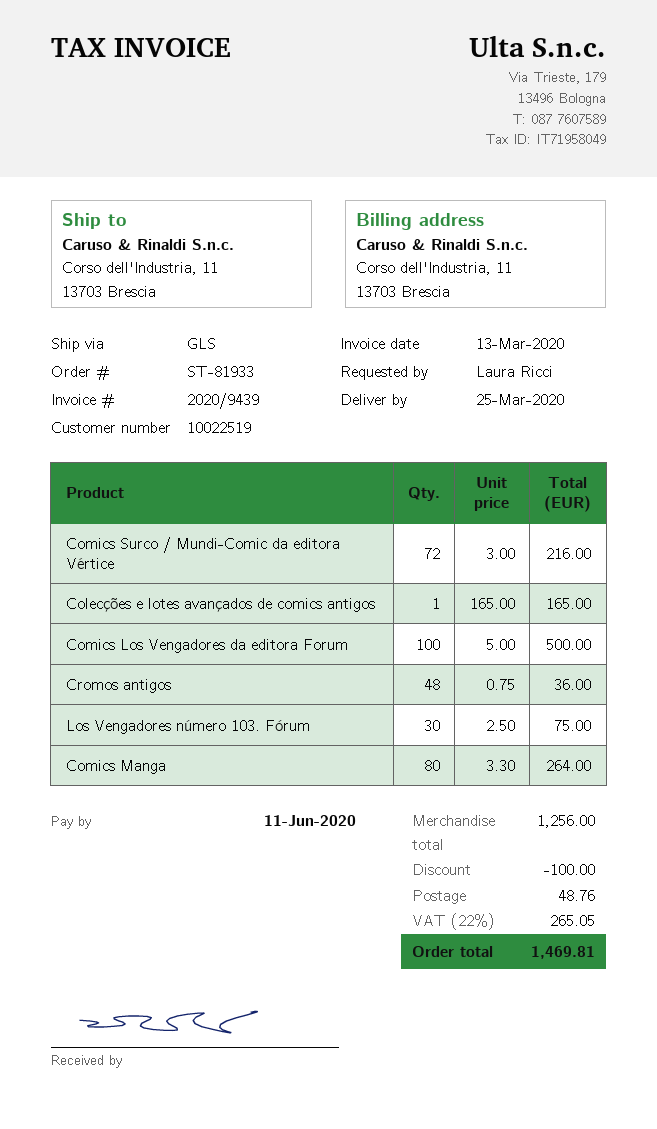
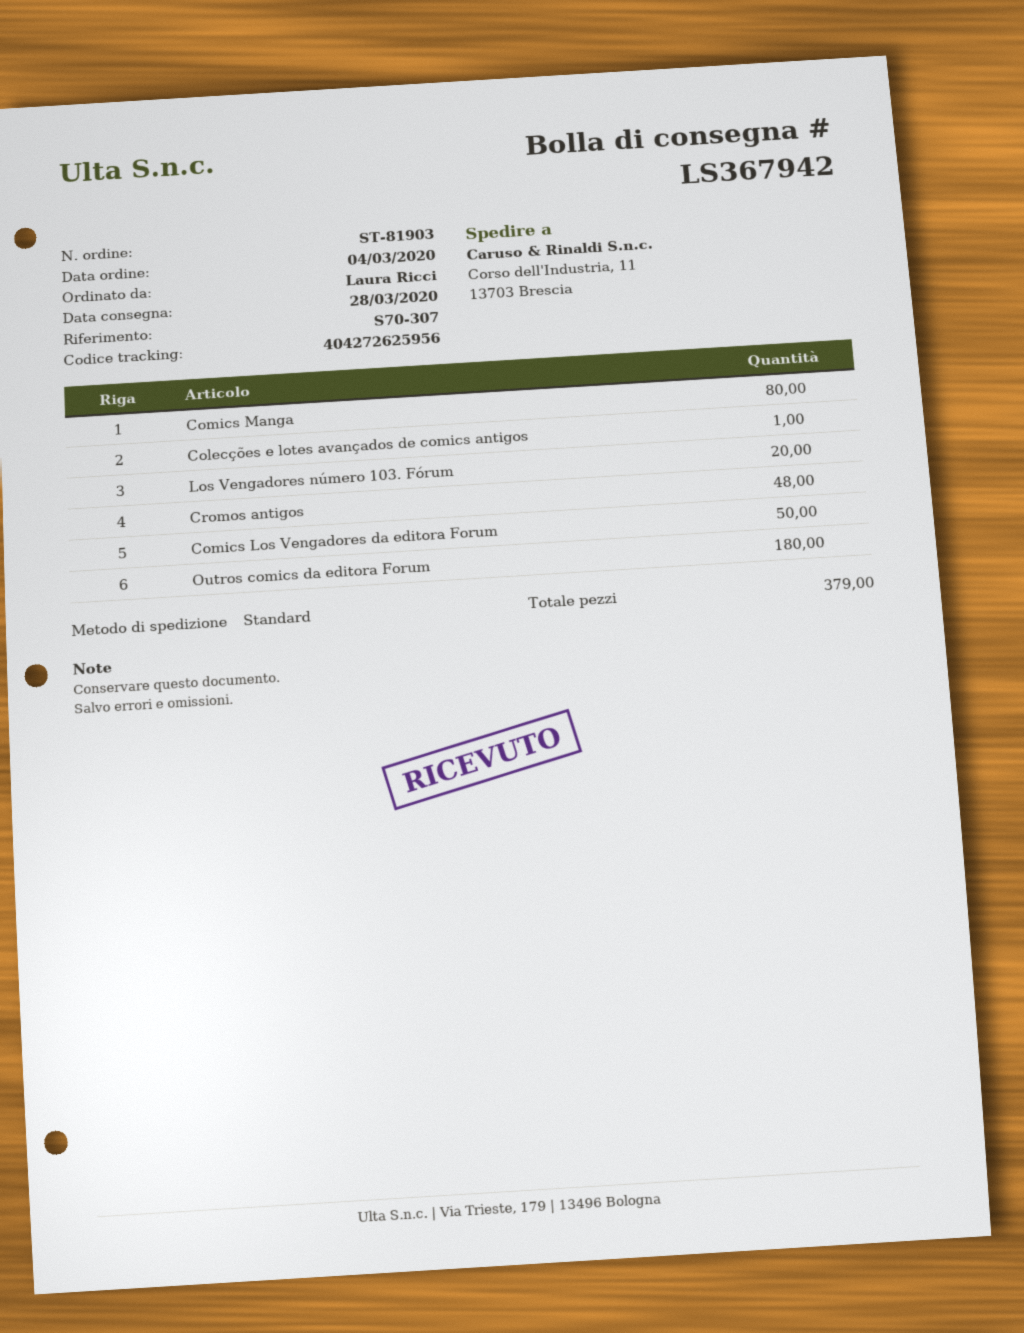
order number: ST-81933 -> ST-81903
delivery date: 2020-03-25 -> 2020-03-28
shipping method: GLS -> standard
Comics Surco / Mundi-Comic da editora Vértice: 72 -> none
Comics Los Vengadores da editora Forum: 100 -> 50
Los Vengadores número 103. Fórum: 30 -> 20
Outros comics da editora Forum: none -> 180

